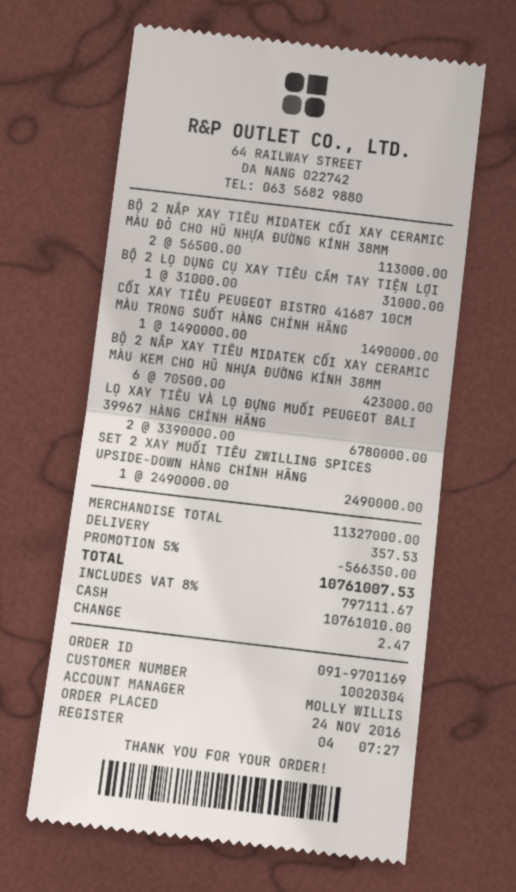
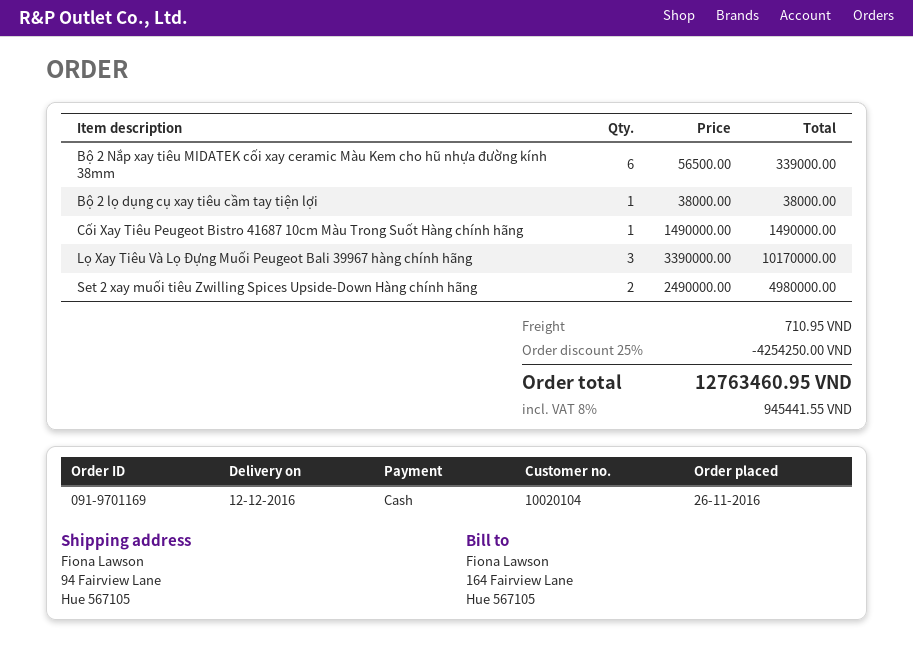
order date: 2016-11-24 -> 2016-11-26
customer number: 10020304 -> 10020104
BỘ 2 NẮP XAY TIÊU MIDATEK CỐI XAY CERAMIC MÀU ĐỎ CHO HŨ NHỰA ĐƯỜNG KÍNH 38MM: 2 x 56500.00 = 113000.00 -> none
BỘ 2 LỌ DỤNG CỤ XAY TIÊU CẦM TAY TIỆN LỢI: 1 x 31000.00 = 31000.00 -> 1 x 38000.00 = 38000.00
BỘ 2 NẮP XAY TIÊU MIDATEK CỐI XAY CERAMIC MÀU KEM CHO HŨ NHỰA ĐƯỜNG KÍNH 38MM: 6 x 70500.00 = 423000.00 -> 6 x 56500.00 = 339000.00
LỌ XAY TIÊU VÀ LỌ ĐỰNG MUỐI PEUGEOT BALI 39967 HÀNG CHÍNH HÃNG: 2 x 3390000.00 = 6780000.00 -> 3 x 3390000.00 = 10170000.00
SET 2 XAY MUỐI TIÊU ZWILLING SPICES UPSIDE-DOWN HÀNG CHÍNH HÃNG: 1 x 2490000.00 = 2490000.00 -> 2 x 2490000.00 = 4980000.00
discount: 5% = 566350.00 -> 25% = 4254250.00
shipping: 357.53 -> 710.95
tax: 8% = 797111.67 -> 8% = 945441.55
total: 10761007.53 -> 12763460.95

